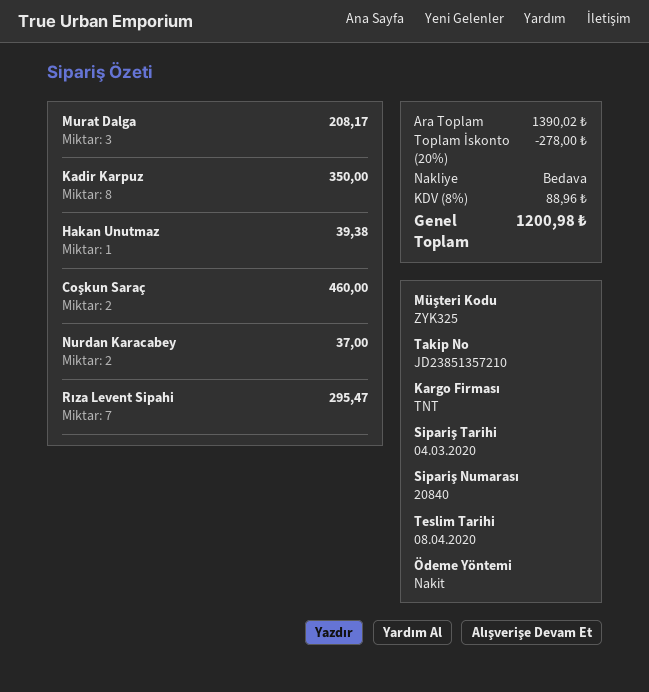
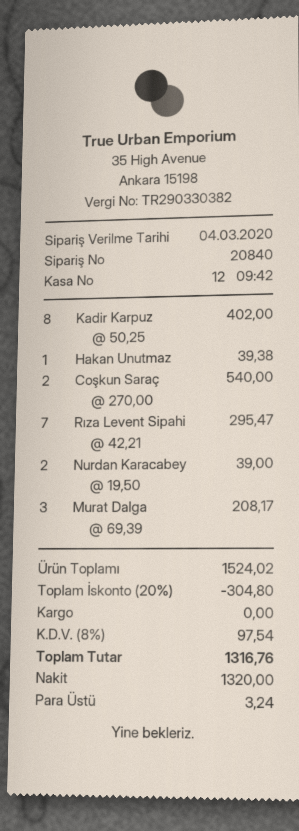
Kadir Karpuz: 8 for 350.00 -> 8 for 402.00
Coşkun Saraç: 2 for 460.00 -> 2 for 540.00
Nurdan Karacabey: 2 for 37.00 -> 2 for 39.00
subtotal: 1390.02 -> 1524.02
discount: 20% = 278.00 -> 20% = 304.80
tax: 8% = 88.96 -> 8% = 97.54
total: 1200.98 -> 1316.76

